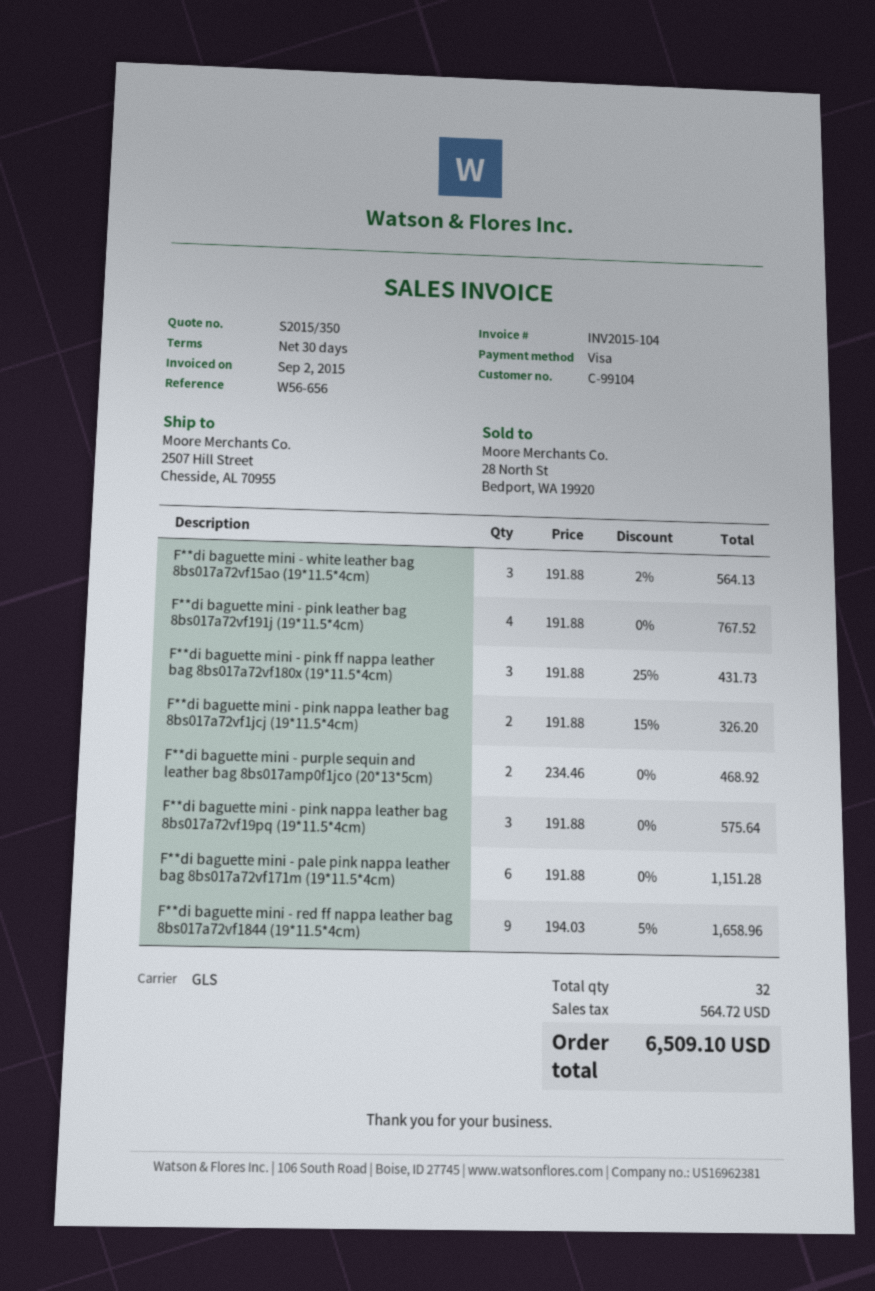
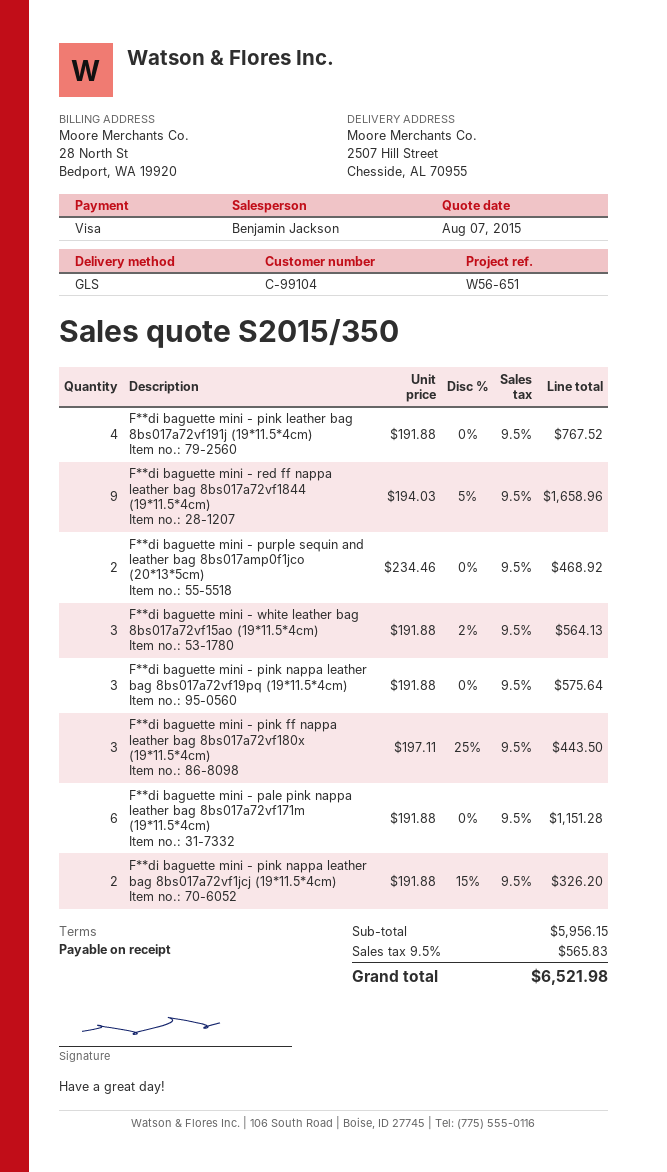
payment terms: 30 days -> on receipt
reference: W56-656 -> W56-651
F**di baguette mini - pink ff nappa leather bag 8bs017a72vf180x (19*11.5*4cm): 3 x 191.88 - 25% = 431.73 -> 3 x 197.11 - 25% = 443.50
tax: 564.72 -> 565.83
total: 6509.10 -> 6521.98

